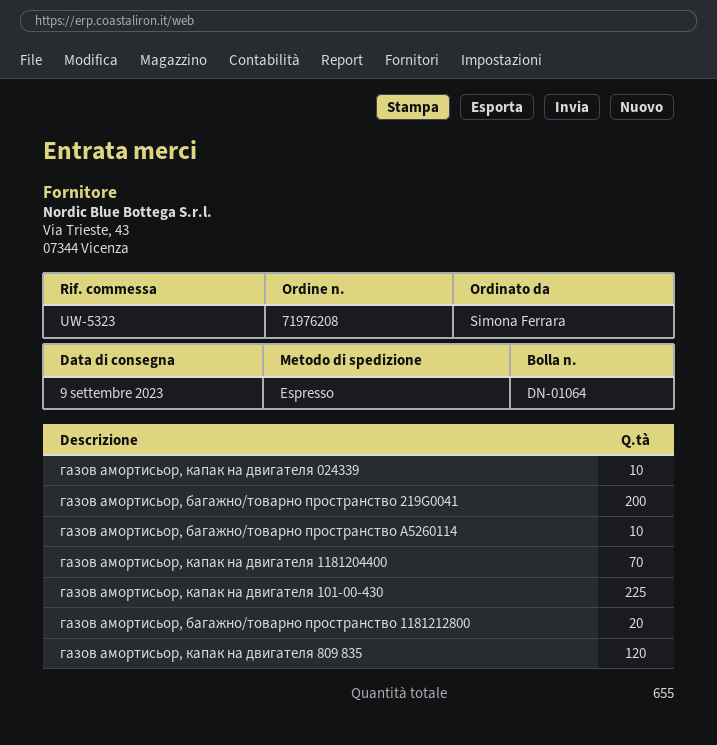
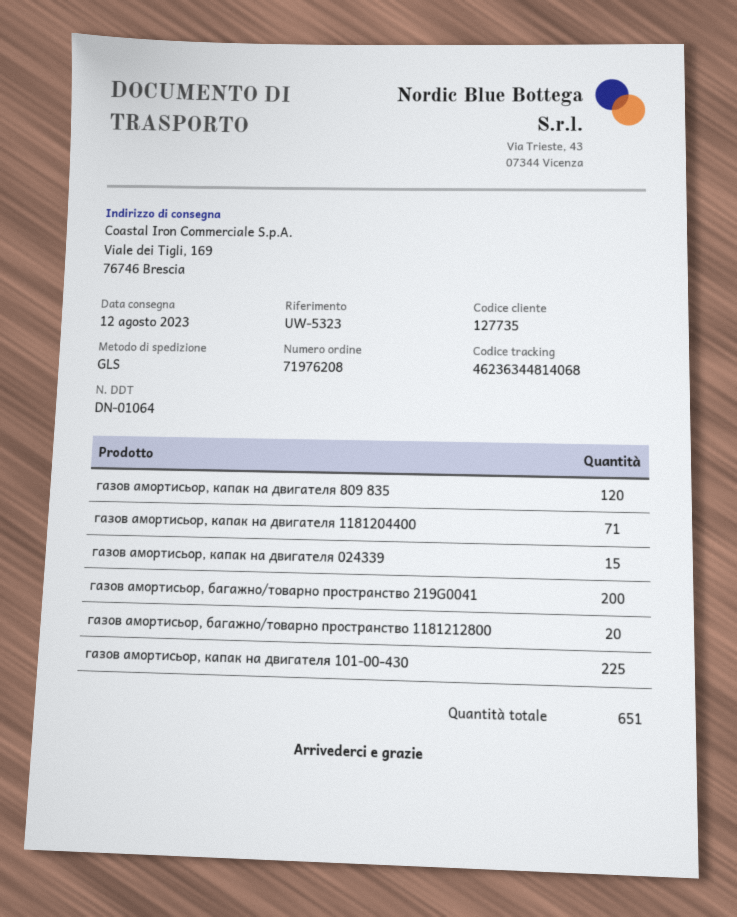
delivery date: 2023-09-09 -> 2023-08-12
shipping method: express -> GLS
газов амортисьор, капак на двигателя 024339: 10 -> 15
газов амортисьор, багажно/товарно пространство A5260114: 10 -> none
газов амортисьор, капак на двигателя 1181204400: 70 -> 71
total quantity: 655 -> 651

